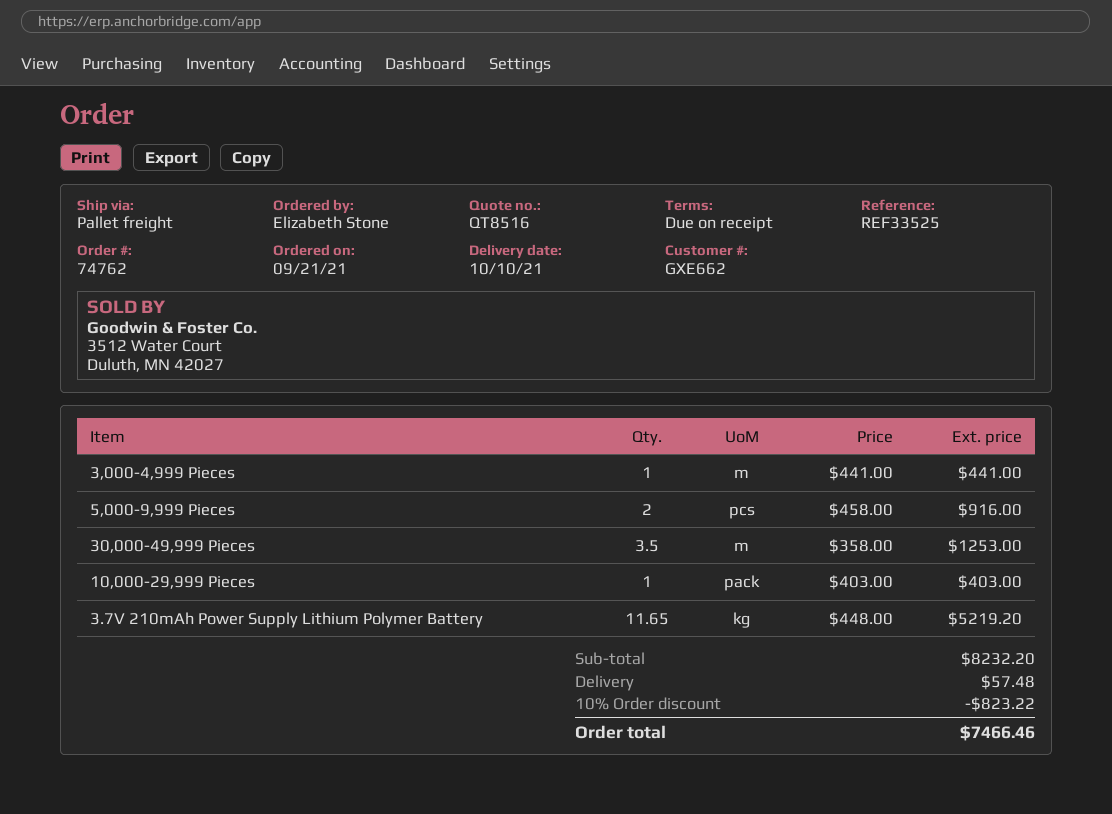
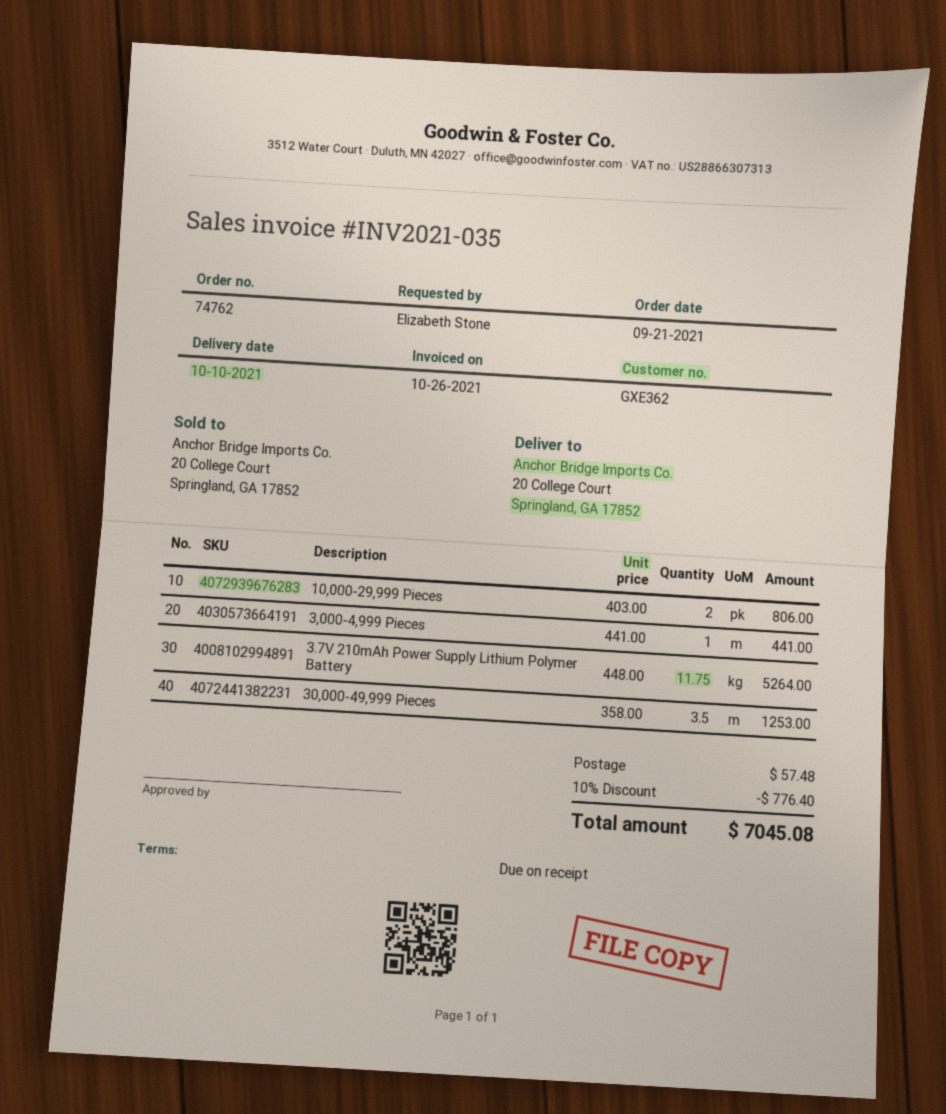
customer number: GXE662 -> GXE362
5,000-9,999 Pieces: 2 x 458.00 = 916.00 -> none
10,000-29,999 Pieces: 1 x 403.00 = 403.00 -> 2 x 403.00 = 806.00
3.7V 210mAh Power Supply Lithium Polymer Battery: 11.65 x 448.00 = 5219.20 -> 11.75 x 448.00 = 5264.00
discount: 10% = 823.22 -> 10% = 776.40
total: 7466.46 -> 7045.08

